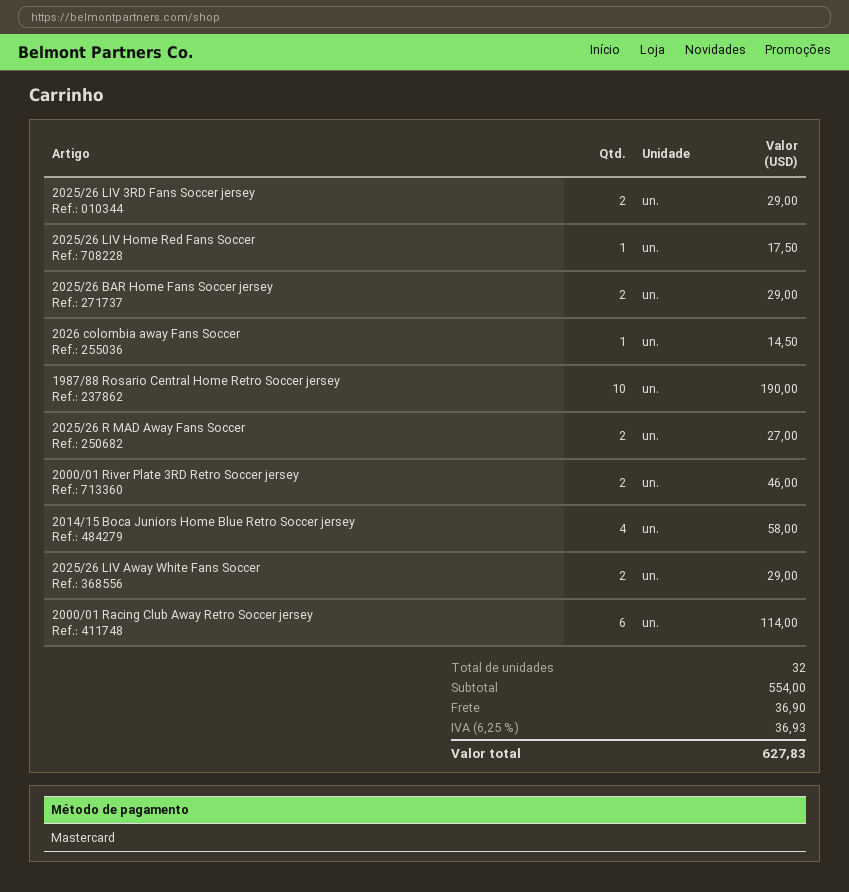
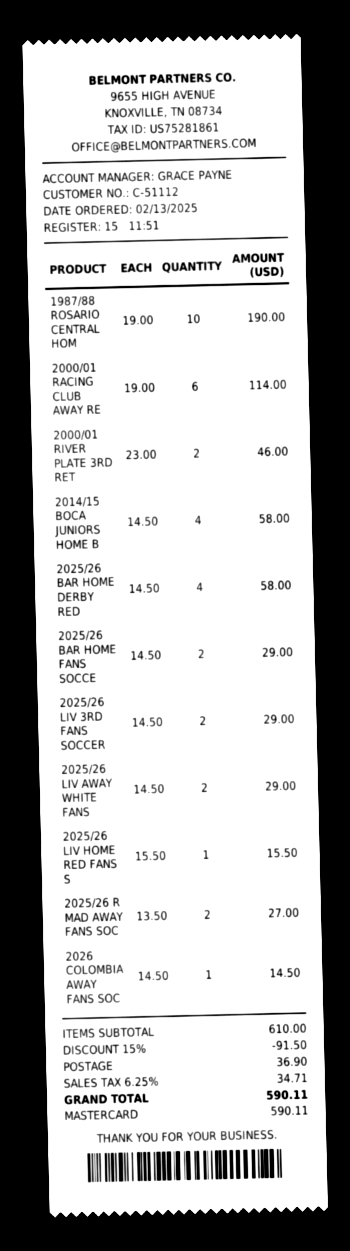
2025/26 LIV Home Red Fans Soccer: 1 for 17.50 -> 1 for 15.50
2025/26 BAR HOME DERBY RED: none -> 4 for 58.00
subtotal: 554.00 -> 610.00
discount: none -> 15% = 91.50
tax: 6.25% = 36.93 -> 6.25% = 34.71
total: 627.83 -> 590.11

